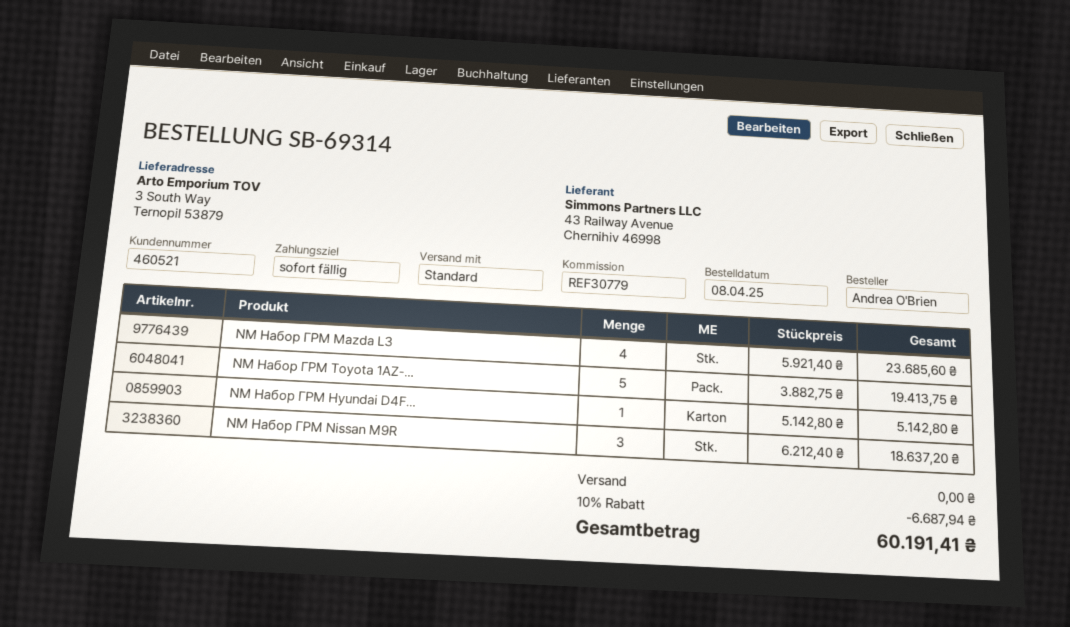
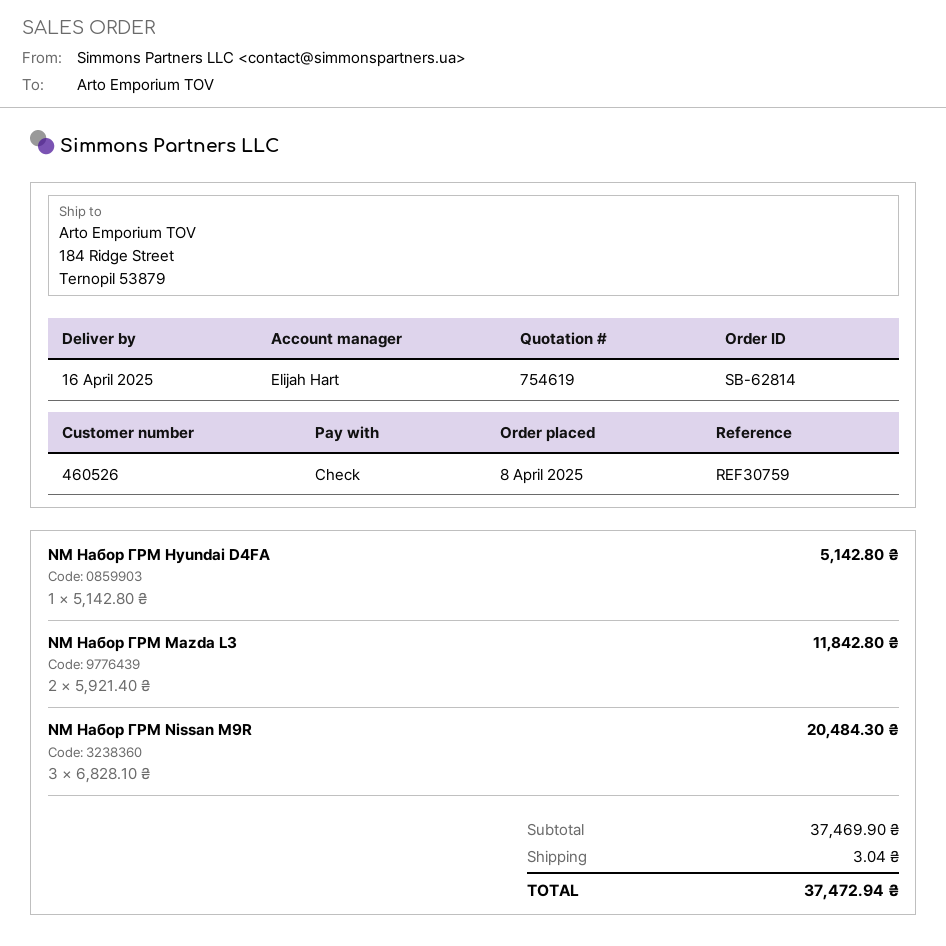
order number: SB-69314 -> SB-62814
customer number: 460521 -> 460526
reference: REF30779 -> REF30759
ship to: 3 South Way, Ternopil 53879 -> 184 Ridge Street, Ternopil 53879
NM Набор ГРМ Mazda L3: 4 x 5921.40 = 23685.60 -> 2 x 5921.40 = 11842.80
NM Набор ГРМ Toyota 1AZ-...: 5 x 3882.75 = 19413.75 -> none
NM Набор ГРМ Nissan M9R: 3 x 6212.40 = 18637.20 -> 3 x 6828.10 = 20484.30
discount: 10% = 6687.94 -> none
shipping: 0.00 -> 3.04
total: 60191.41 -> 37472.94

